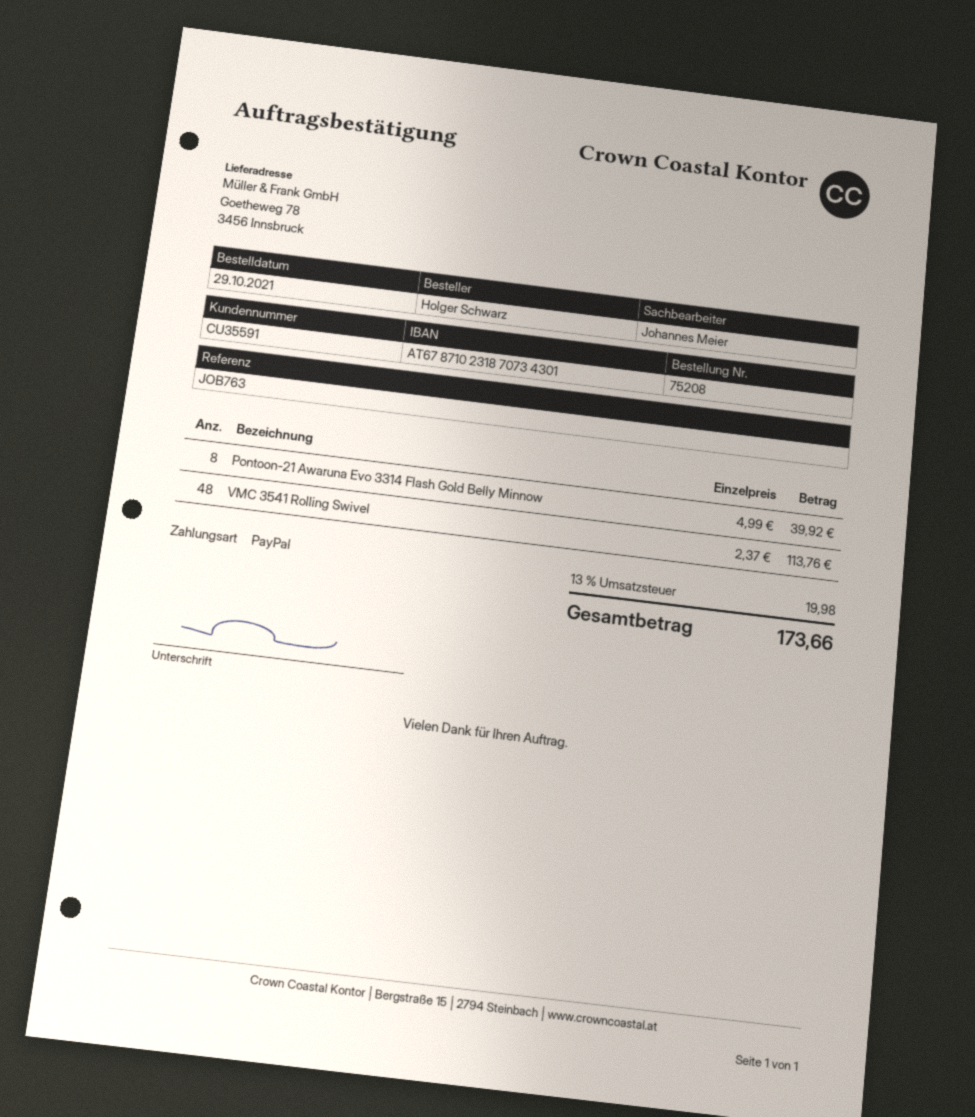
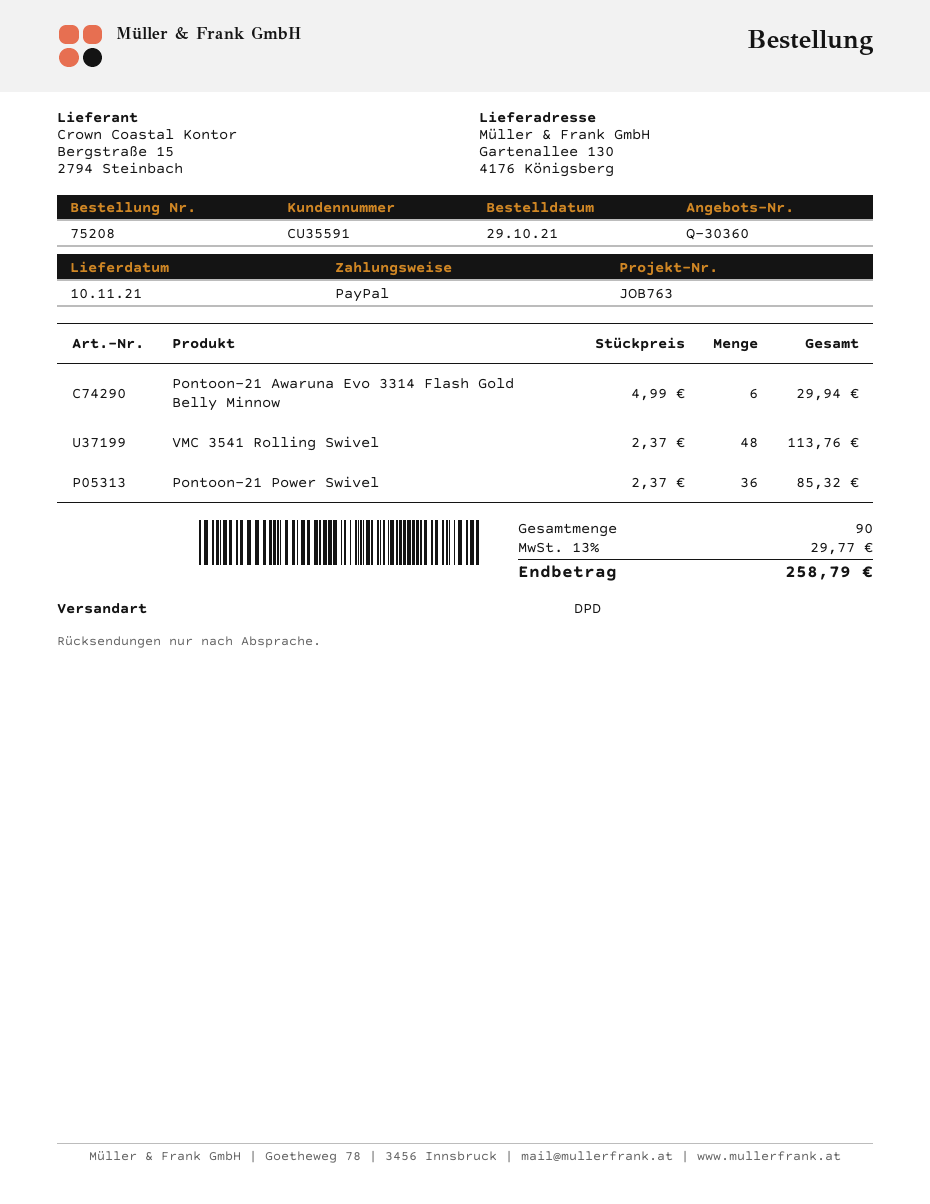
ship to: Goetheweg 78, 3456 Innsbruck -> Gartenallee 130, 4176 Königsberg
Pontoon-21 Awaruna Evo 3314 Flash Gold Belly Minnow: 8 x 4.99 = 39.92 -> 6 x 4.99 = 29.94
Pontoon-21 Power Swivel: none -> 36 x 2.37 = 85.32
tax: 13% = 19.98 -> 13% = 29.77
total: 173.66 -> 258.79

